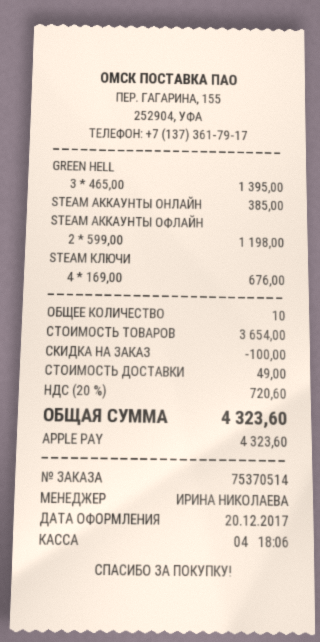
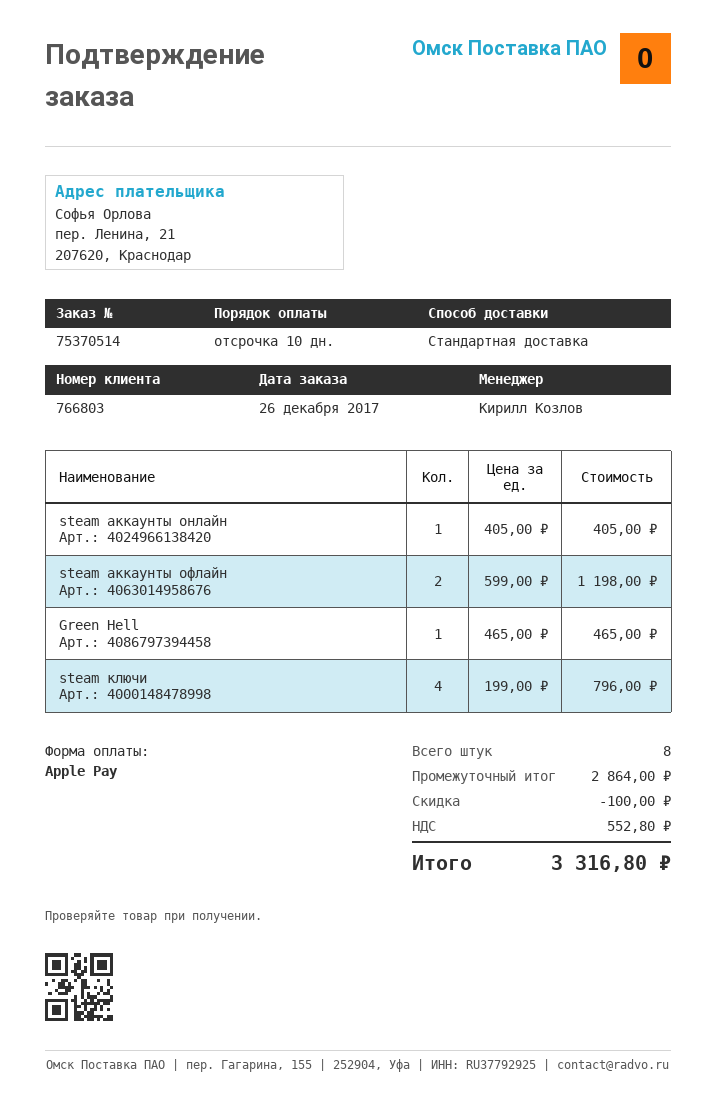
order date: 2017-12-20 -> 2017-12-26
sales rep: ИРИНА НИКОЛАЕВА -> Кирилл Козлов
GREEN HELL: 3 x 465.00 = 1395.00 -> 1 x 465.00 = 465.00
STEAM АККАУНТЫ ОНЛАЙН: 1 x 385.00 = 385.00 -> 1 x 405.00 = 405.00
STEAM КЛЮЧИ: 4 x 169.00 = 676.00 -> 4 x 199.00 = 796.00
total quantity: 10 -> 8
subtotal: 3654.00 -> 2864.00
shipping: 49.00 -> none
tax: 720.60 -> 552.80
total: 4323.60 -> 3316.80

